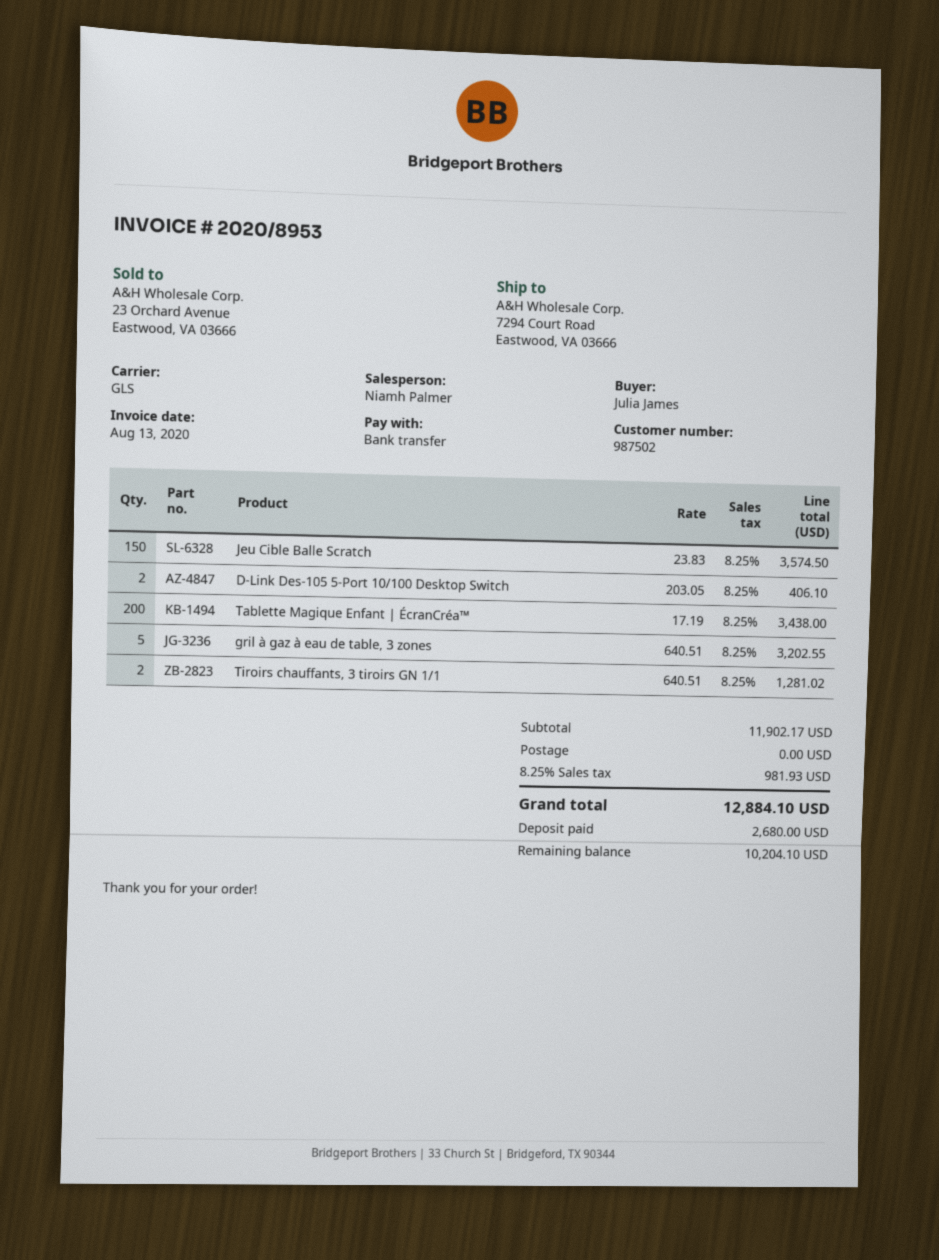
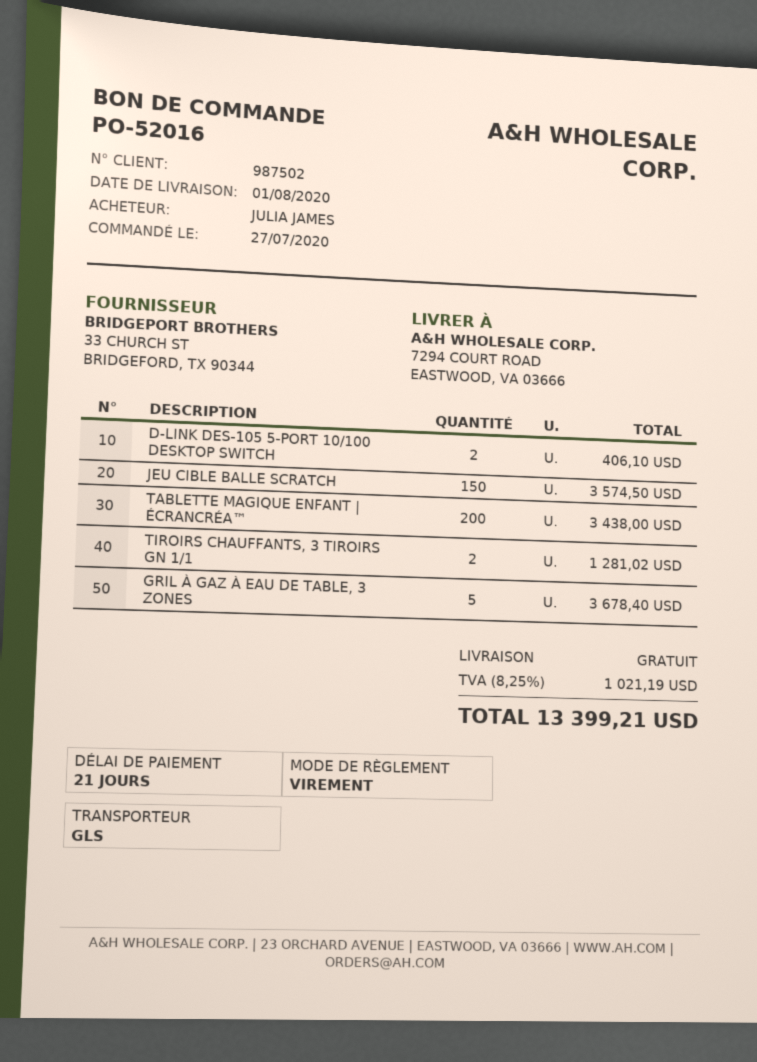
gril à gaz à eau de table, 3 zones: 5 for 3202.55 -> 5 for 3678.40
tax: 8.25% = 981.93 -> 8.25% = 1021.19
total: 12884.10 -> 13399.21

